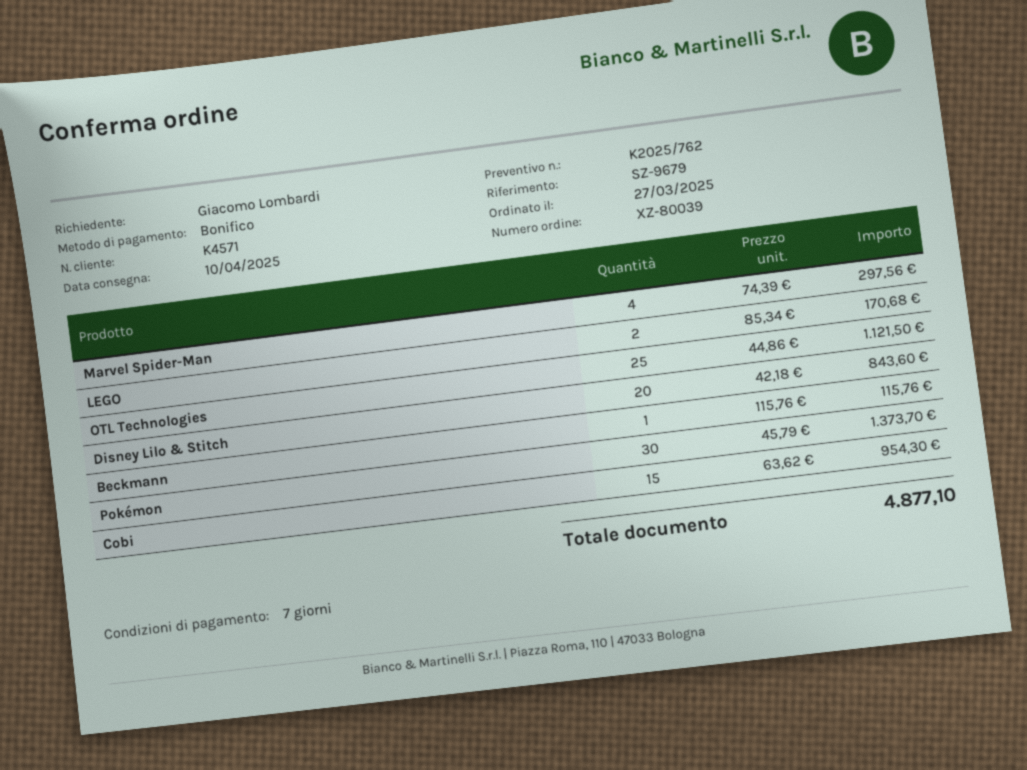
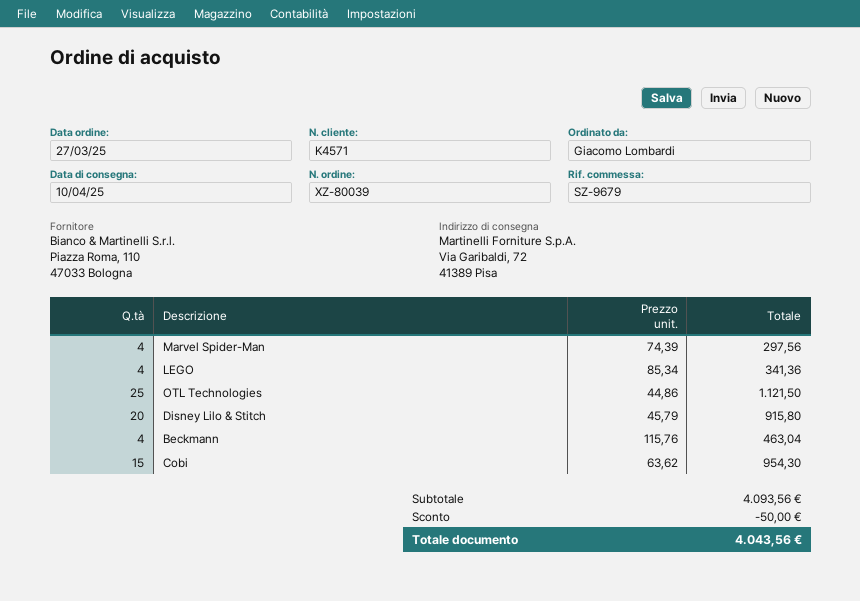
LEGO: 2 x 85.34 = 170.68 -> 4 x 85.34 = 341.36
Disney Lilo & Stitch: 20 x 42.18 = 843.60 -> 20 x 45.79 = 915.80
Beckmann: 1 x 115.76 = 115.76 -> 4 x 115.76 = 463.04
Pokémon: 30 x 45.79 = 1373.70 -> none
discount: none -> 50.00
total: 4877.10 -> 4043.56

